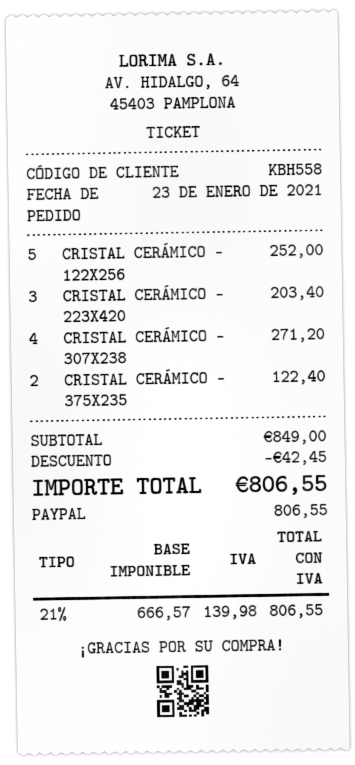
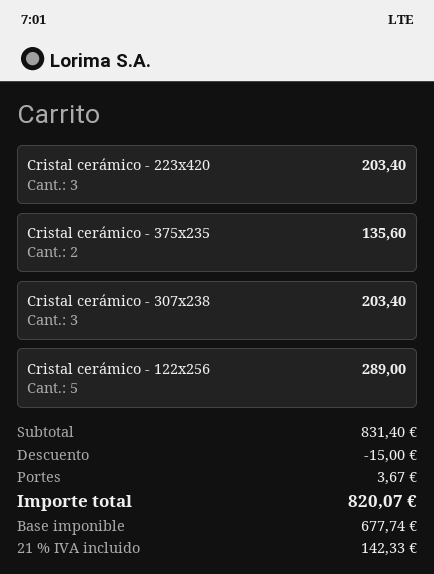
CRISTAL CERÁMICO - 122X256: 5 for 252.00 -> 5 for 289.00
CRISTAL CERÁMICO - 307X238: 4 for 271.20 -> 3 for 203.40
CRISTAL CERÁMICO - 375X235: 2 for 122.40 -> 2 for 135.60
subtotal: 849.00 -> 831.40
discount: 42.45 -> 15.00
shipping: none -> 3.67
net: 666.57 -> 677.74
tax: 21% = 139.98 -> 21% = 142.33
total: 806.55 -> 820.07

